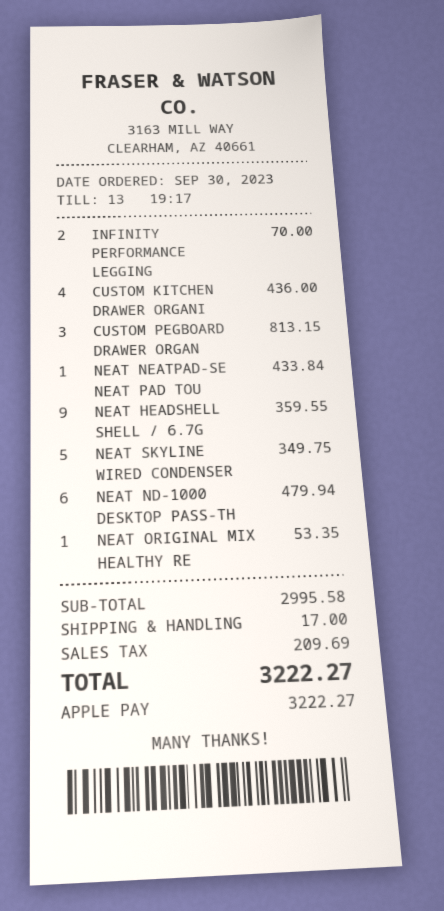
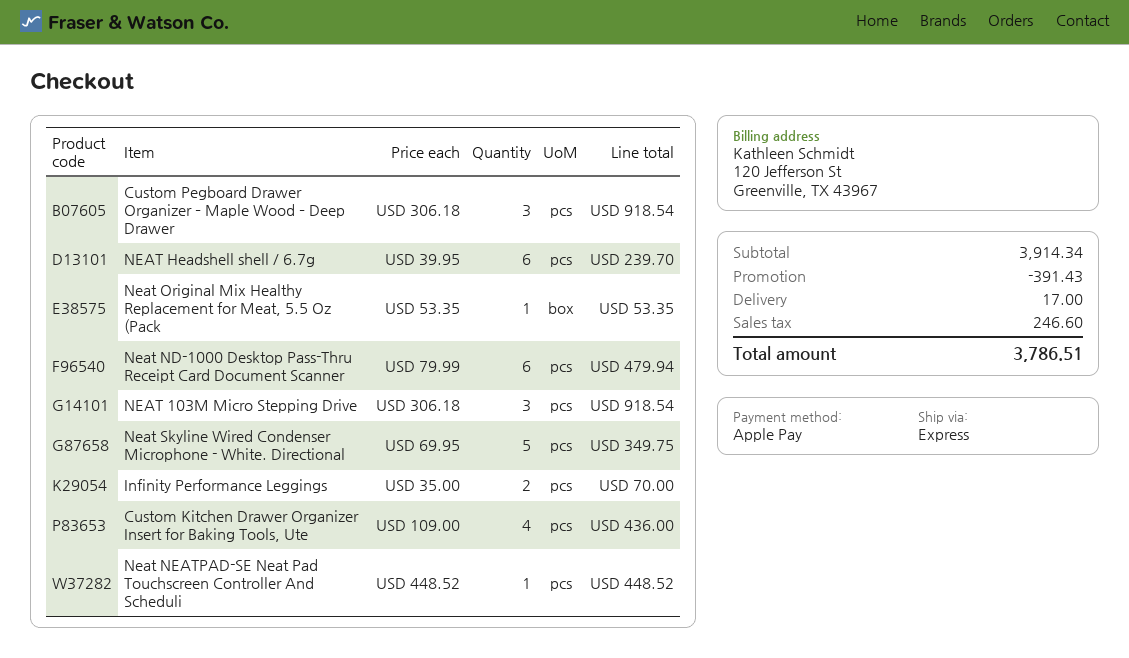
CUSTOM PEGBOARD DRAWER ORGAN: 3 for 813.15 -> 3 for 918.54
NEAT NEATPAD-SE NEAT PAD TOU: 1 for 433.84 -> 1 for 448.52
NEAT HEADSHELL SHELL / 6.7G: 9 for 359.55 -> 6 for 239.70
NEAT 103M Micro Stepping Drive: none -> 3 for 918.54
subtotal: 2995.58 -> 3914.34
discount: none -> 391.43
tax: 209.69 -> 246.60
total: 3222.27 -> 3786.51

